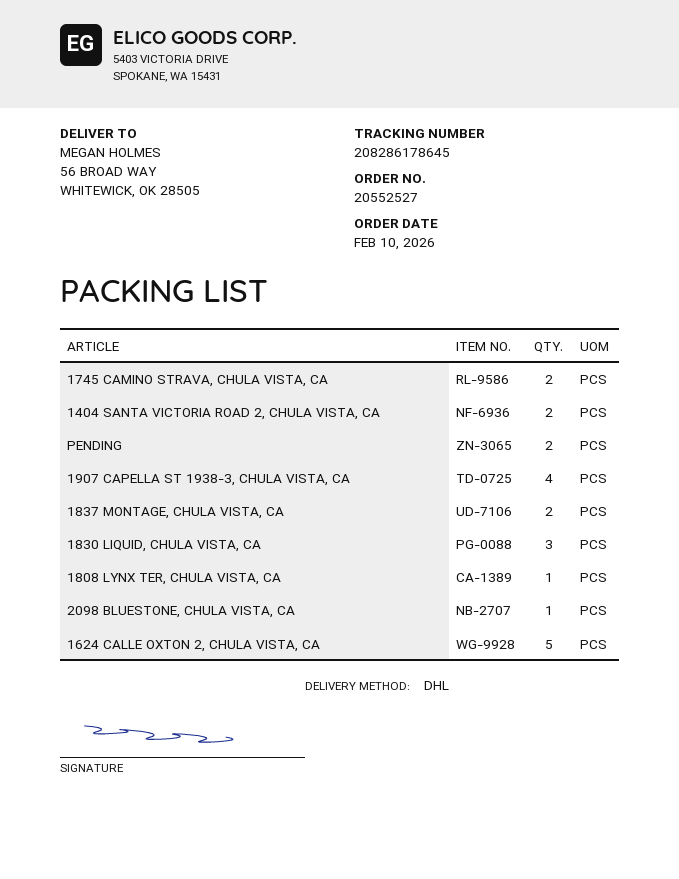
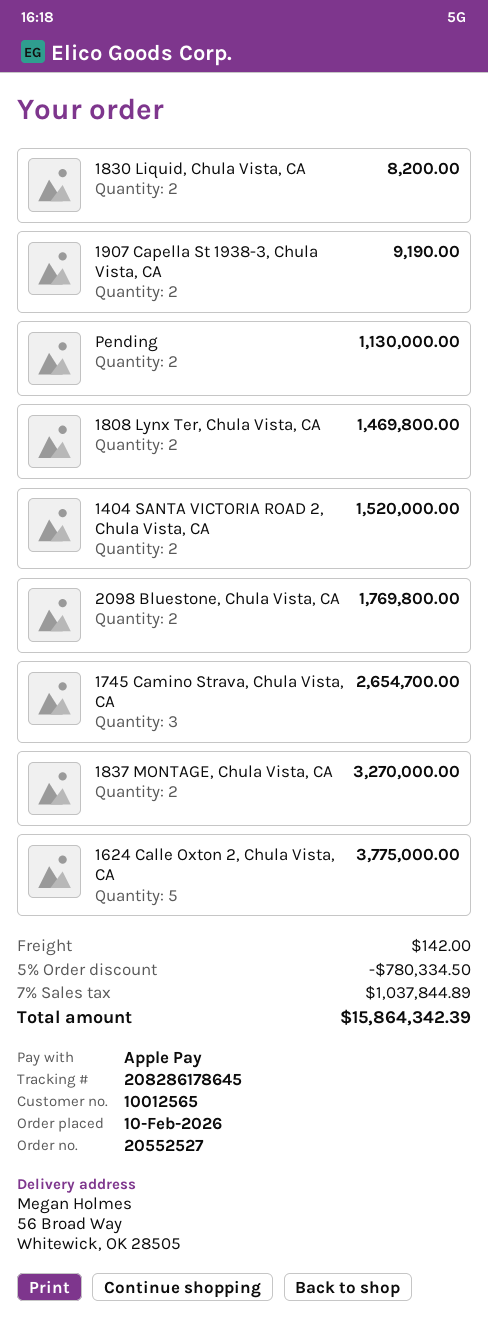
1745 CAMINO STRAVA, CHULA VISTA, CA: 2 -> 3
1907 CAPELLA ST 1938-3, CHULA VISTA, CA: 4 -> 2
1830 LIQUID, CHULA VISTA, CA: 3 -> 2
1808 LYNX TER, CHULA VISTA, CA: 1 -> 2
2098 BLUESTONE, CHULA VISTA, CA: 1 -> 2

